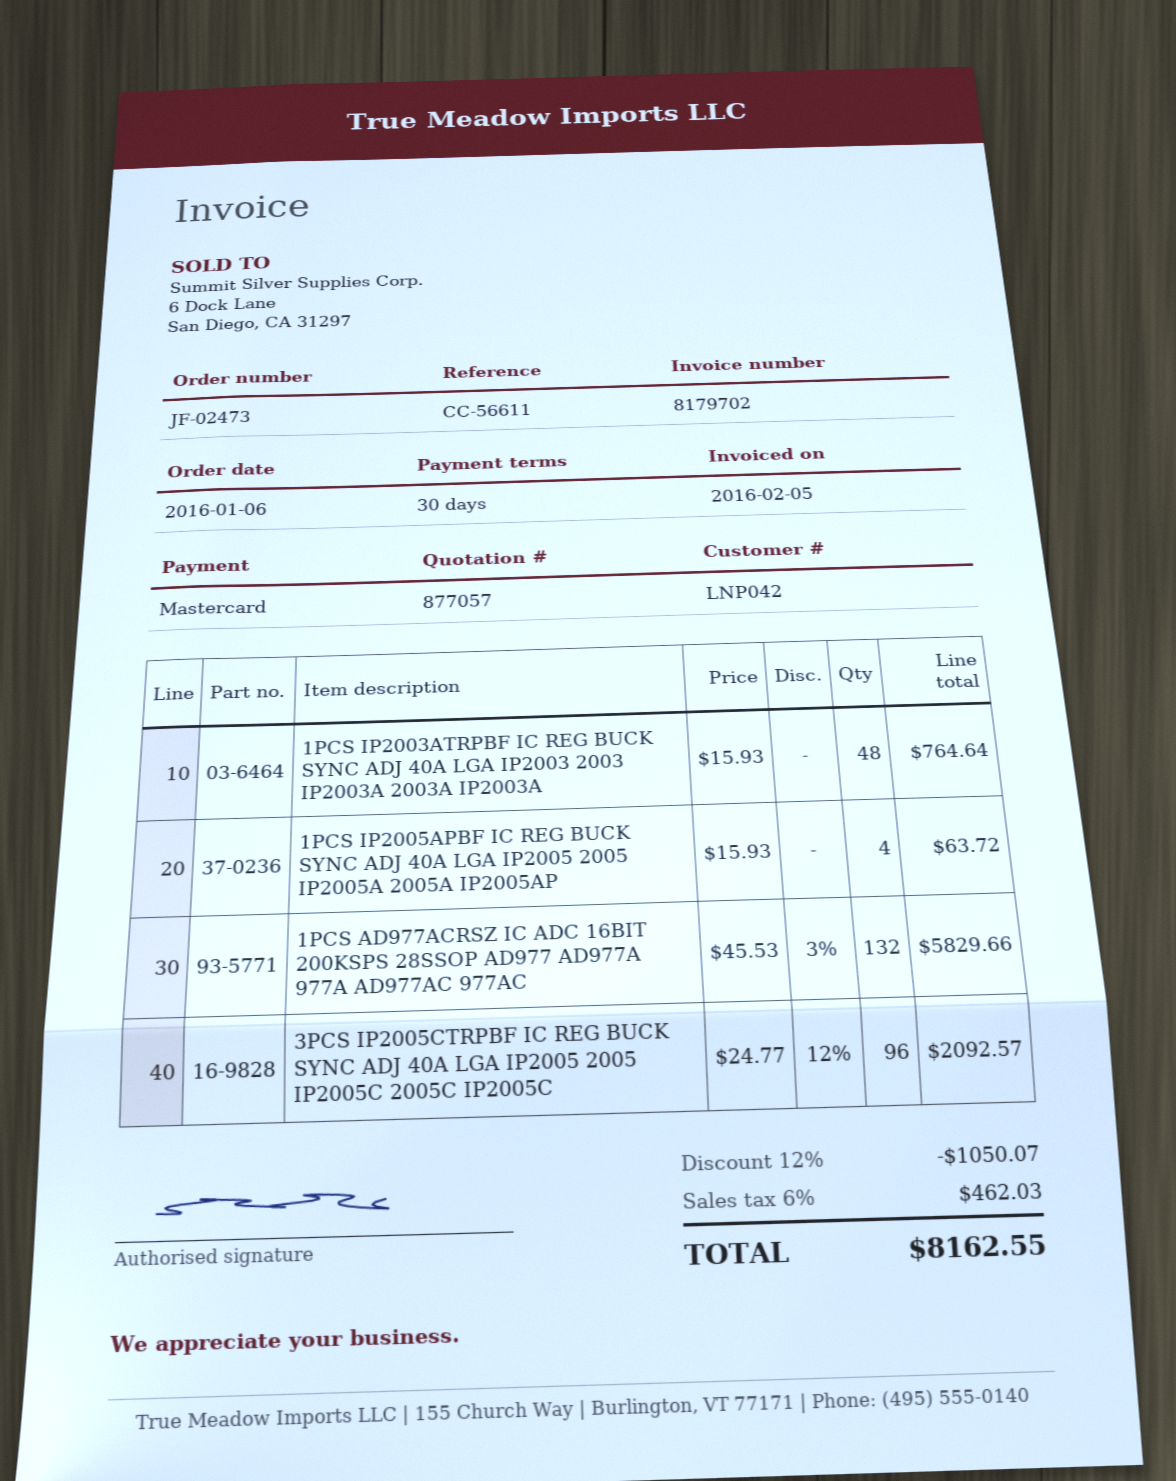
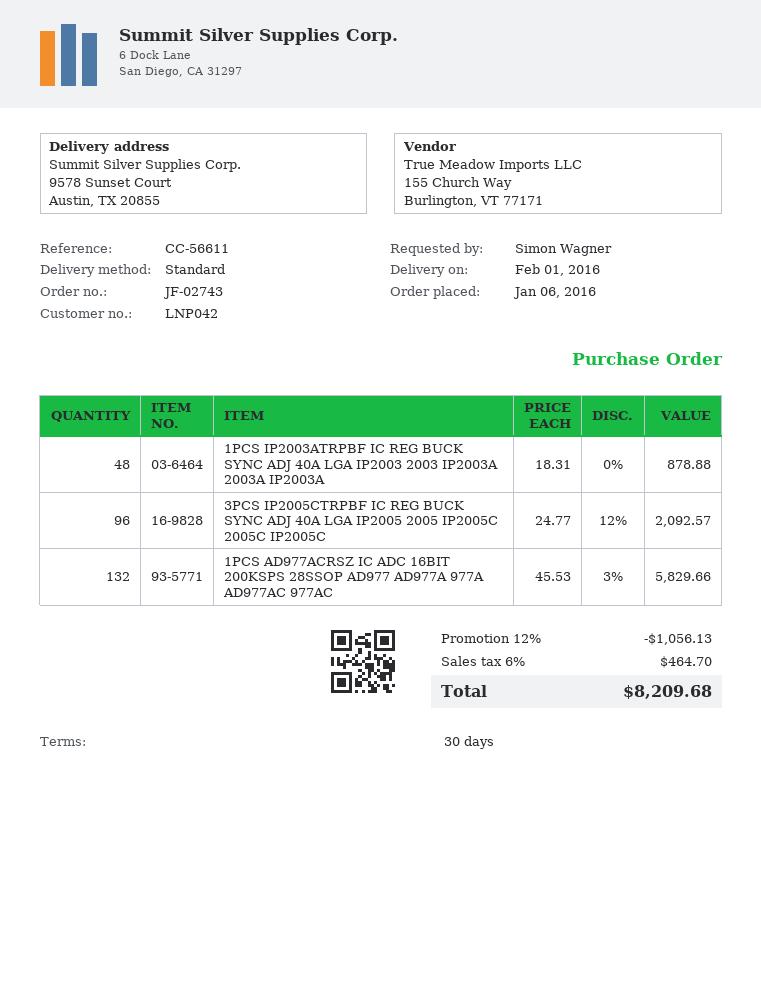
order number: JF-02473 -> JF-02743
1PCS IP2003ATRPBF IC REG BUCK SYNC ADJ 40A LGA IP2003 2003 IP2003A 2003A IP2003A: 48 x 15.93 = 764.64 -> 48 x 18.31 = 878.88
1PCS IP2005APBF IC REG BUCK SYNC ADJ 40A LGA IP2005 2005 IP2005A 2005A IP2005AP: 4 x 15.93 = 63.72 -> none
discount: 12% = 1050.07 -> 12% = 1056.13
tax: 6% = 462.03 -> 6% = 464.70
total: 8162.55 -> 8209.68

